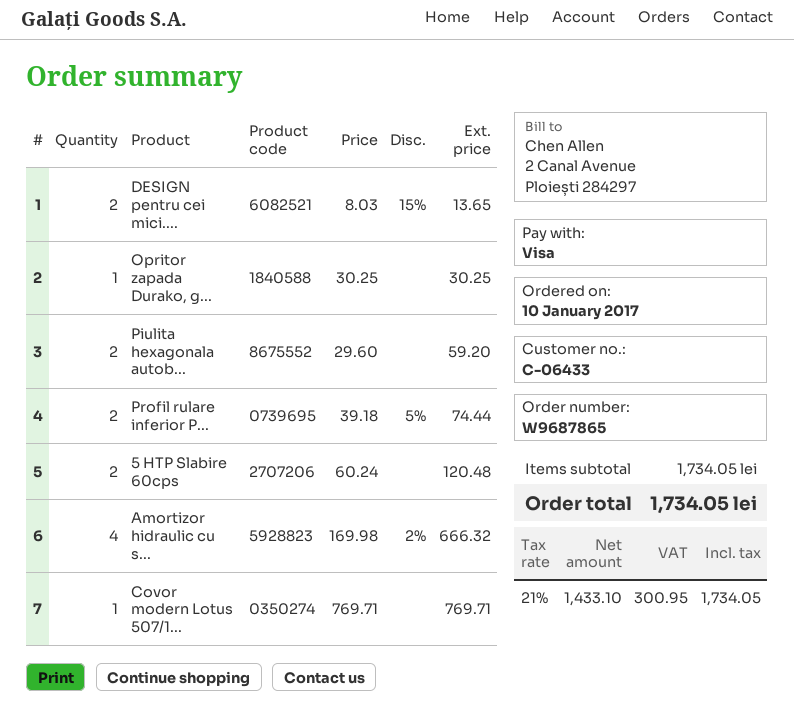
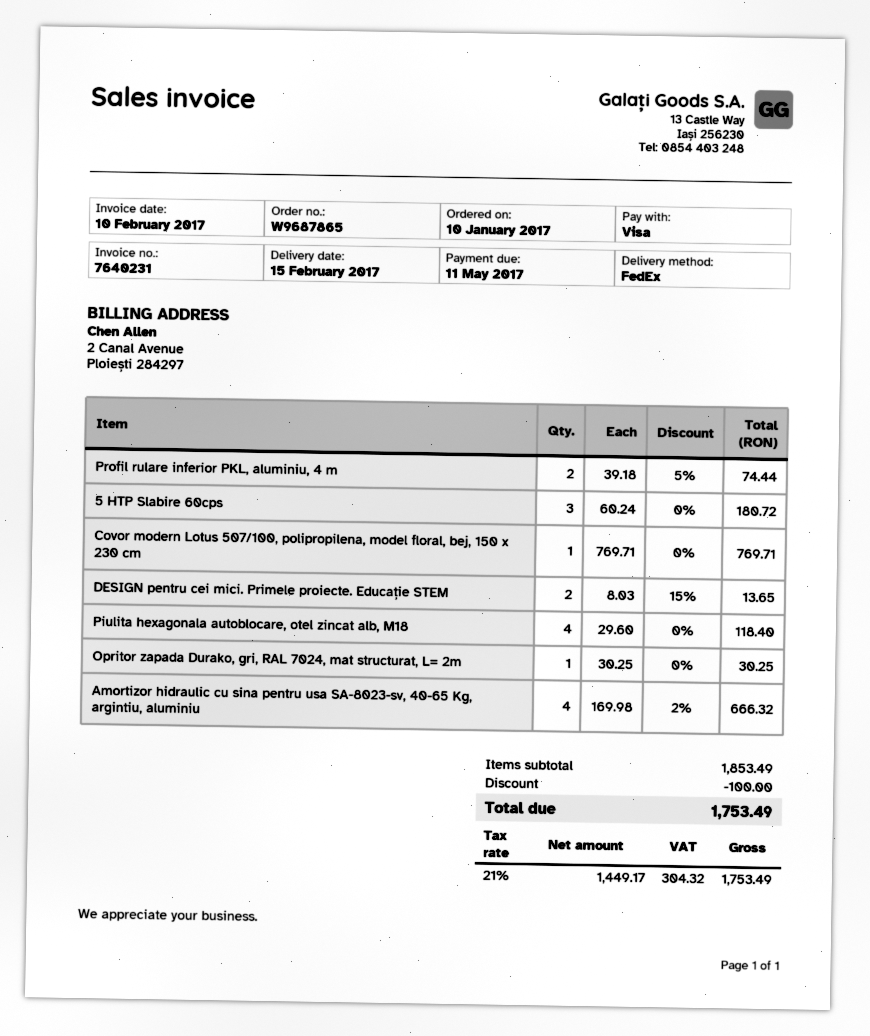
Piulita hexagonala autob...: 2 x 29.60 = 59.20 -> 4 x 29.60 = 118.40
5 HTP Slabire 60cps: 2 x 60.24 = 120.48 -> 3 x 60.24 = 180.72
subtotal: 1734.05 -> 1853.49
discount: none -> 100.00
net: 1433.10 -> 1449.17
tax: 21% = 300.95 -> 21% = 304.32
total: 1734.05 -> 1753.49

